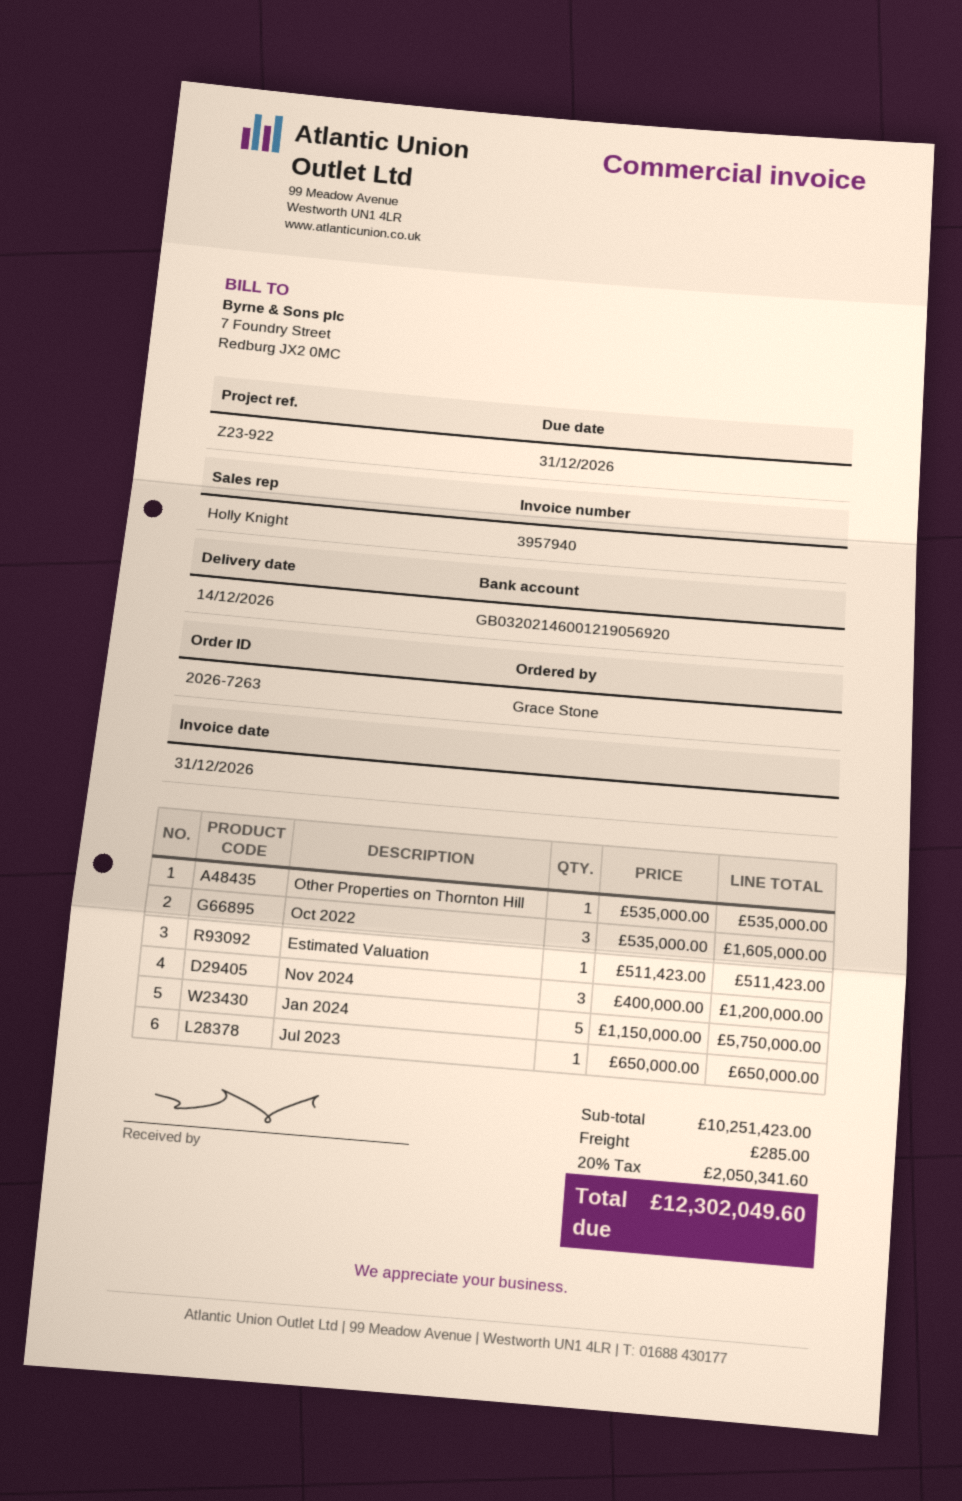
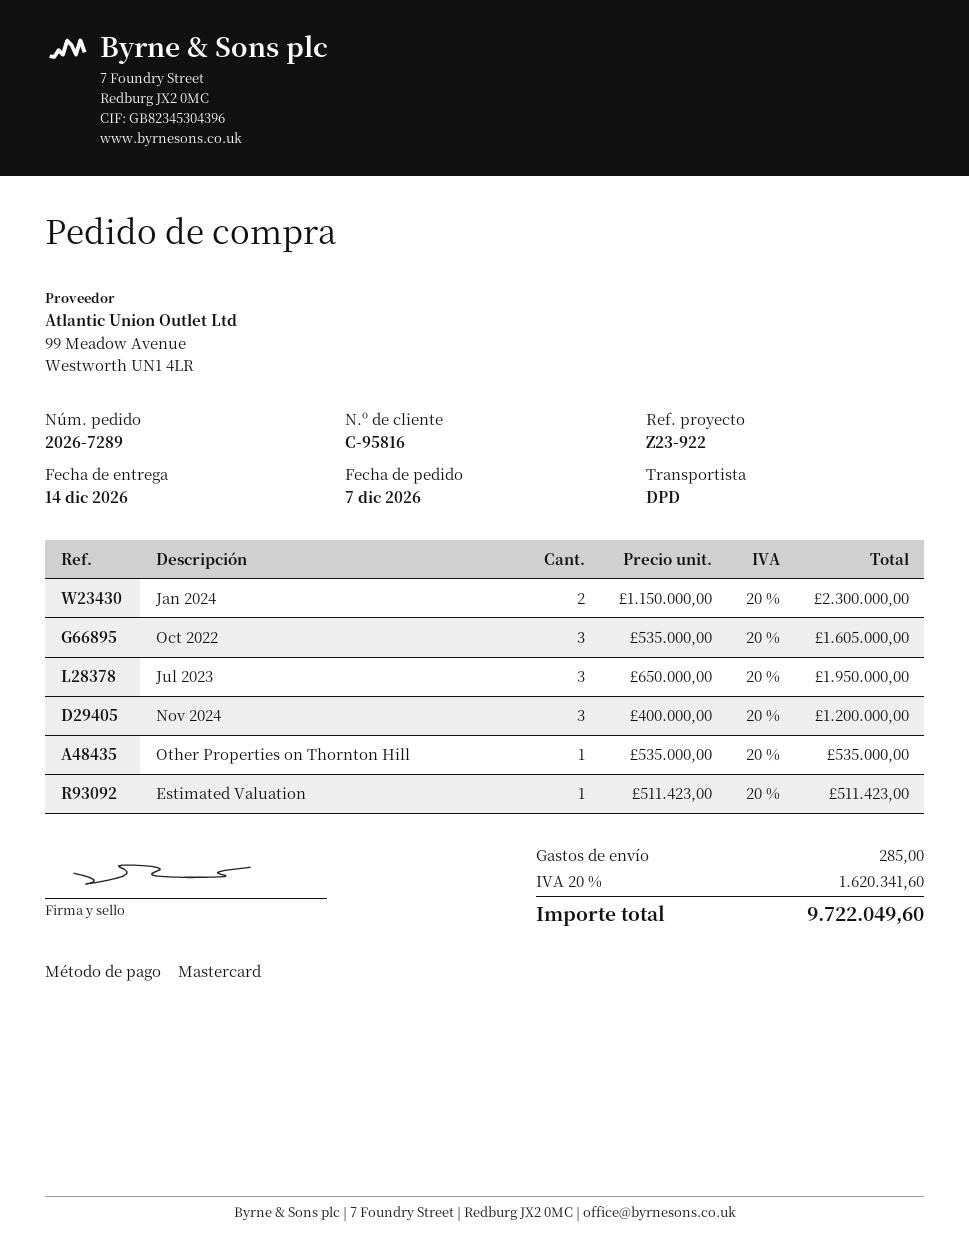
order number: 2026-7263 -> 2026-7289
Jan 2024: 5 x 1150000.00 = 5750000.00 -> 2 x 1150000.00 = 2300000.00
Jul 2023: 1 x 650000.00 = 650000.00 -> 3 x 650000.00 = 1950000.00
tax: 20% = 2050341.60 -> 20% = 1620341.60
total: 12302049.60 -> 9722049.60

